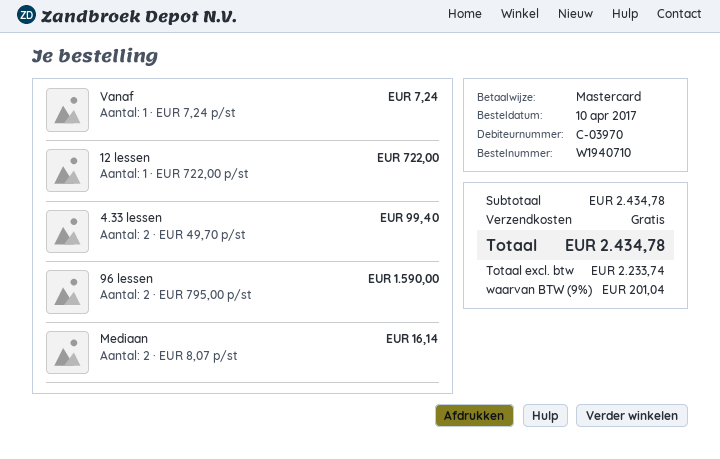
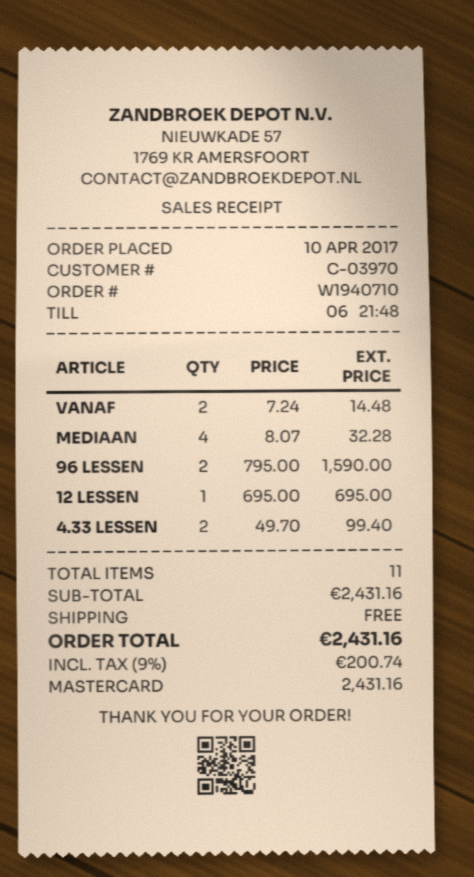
Vanaf: 1 x 7.24 = 7.24 -> 2 x 7.24 = 14.48
12 lessen: 1 x 722.00 = 722.00 -> 1 x 695.00 = 695.00
Mediaan: 2 x 8.07 = 16.14 -> 4 x 8.07 = 32.28
subtotal: 2434.78 -> 2431.16
tax: 9% = 201.04 -> 9% = 200.74
total: 2434.78 -> 2431.16

